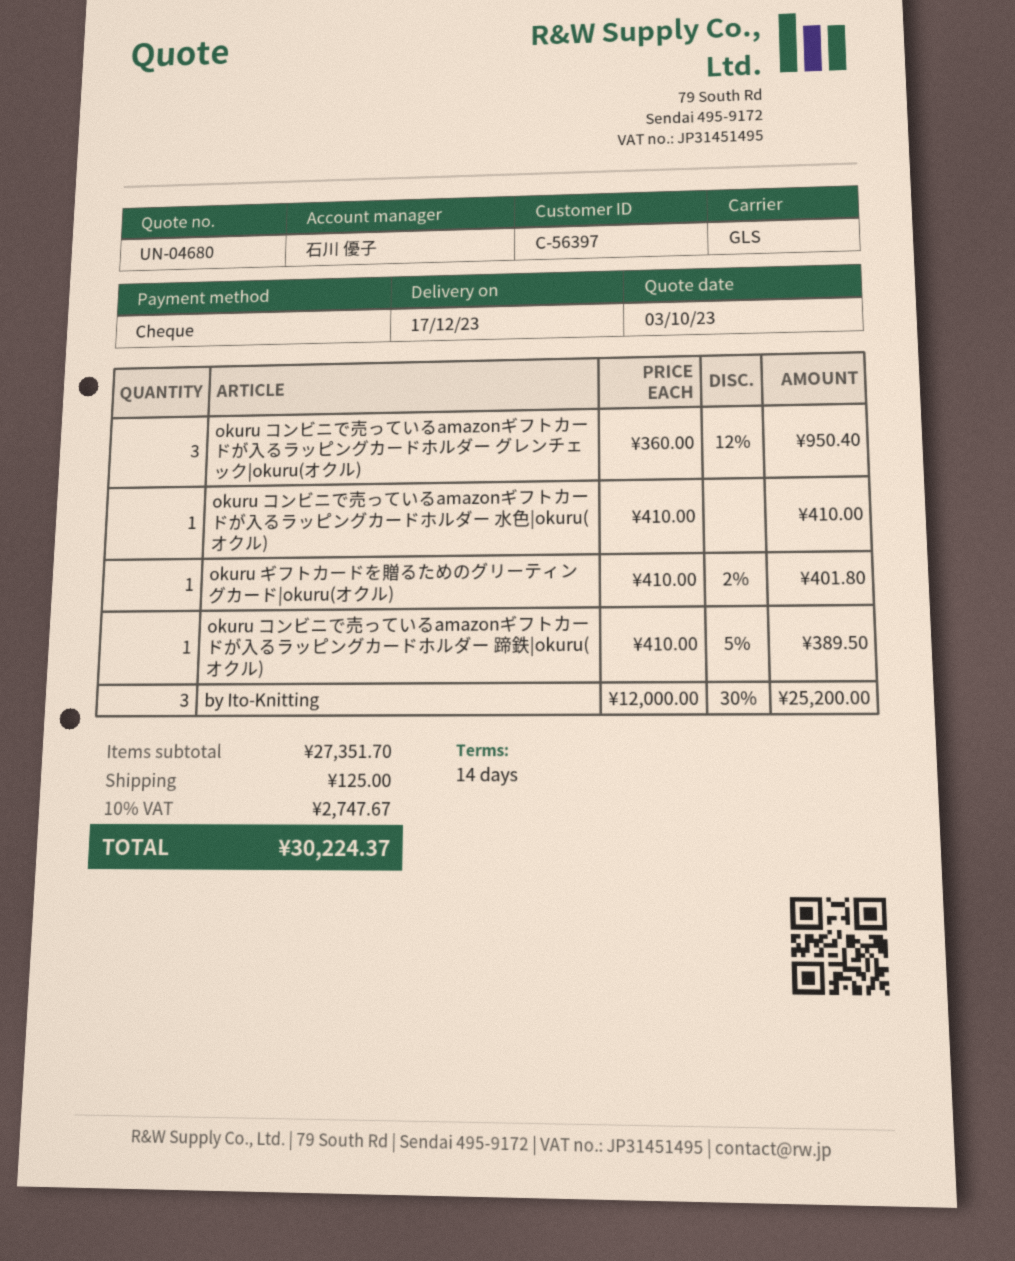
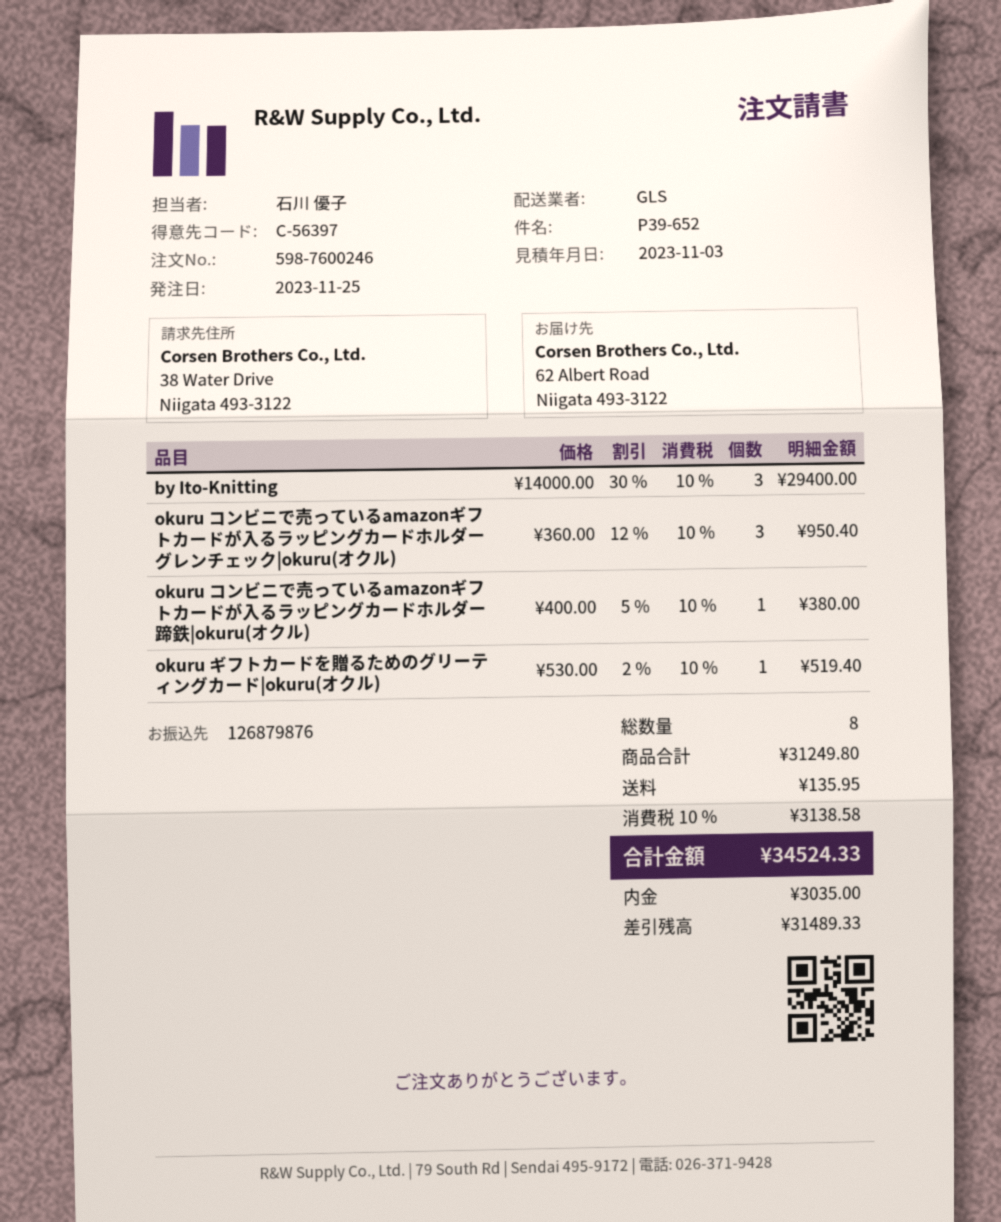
quote date: 2023-10-03 -> 2023-11-03
okuru コンビニで売っているamazonギフトカードが入るラッピングカードホルダー 水色|okuru(オクル): 1 x 410.00 = 410.00 -> none
okuru ギフトカードを贈るためのグリーティングカード|okuru(オクル): 1 x 410.00 - 2% = 401.80 -> 1 x 530.00 - 2% = 519.40
okuru コンビニで売っているamazonギフトカードが入るラッピングカードホルダー 蹄鉄|okuru(オクル): 1 x 410.00 - 5% = 389.50 -> 1 x 400.00 - 5% = 380.00
by Ito-Knitting: 3 x 12000.00 - 30% = 25200.00 -> 3 x 14000.00 - 30% = 29400.00
subtotal: 27351.70 -> 31249.80
shipping: 125.00 -> 135.95
tax: 10% = 2747.67 -> 10% = 3138.58
total: 30224.37 -> 34524.33

